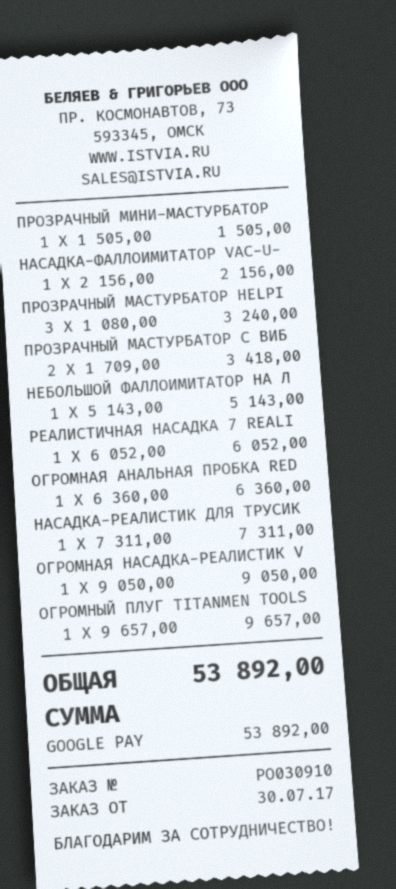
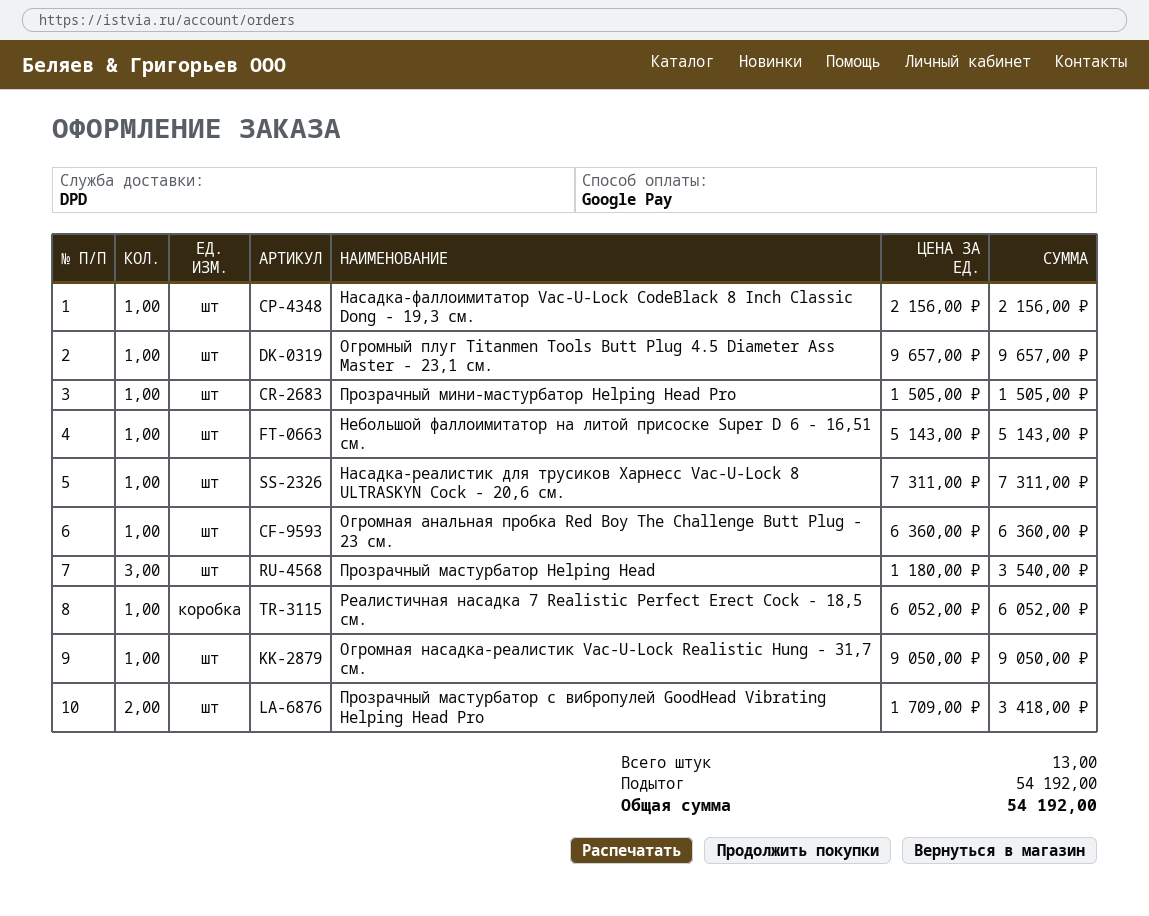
ПРОЗРАЧНЫЙ МАСТУРБАТОР HELPI: 3 x 1080.00 = 3240.00 -> 3 x 1180.00 = 3540.00
total: 53892.00 -> 54192.00

